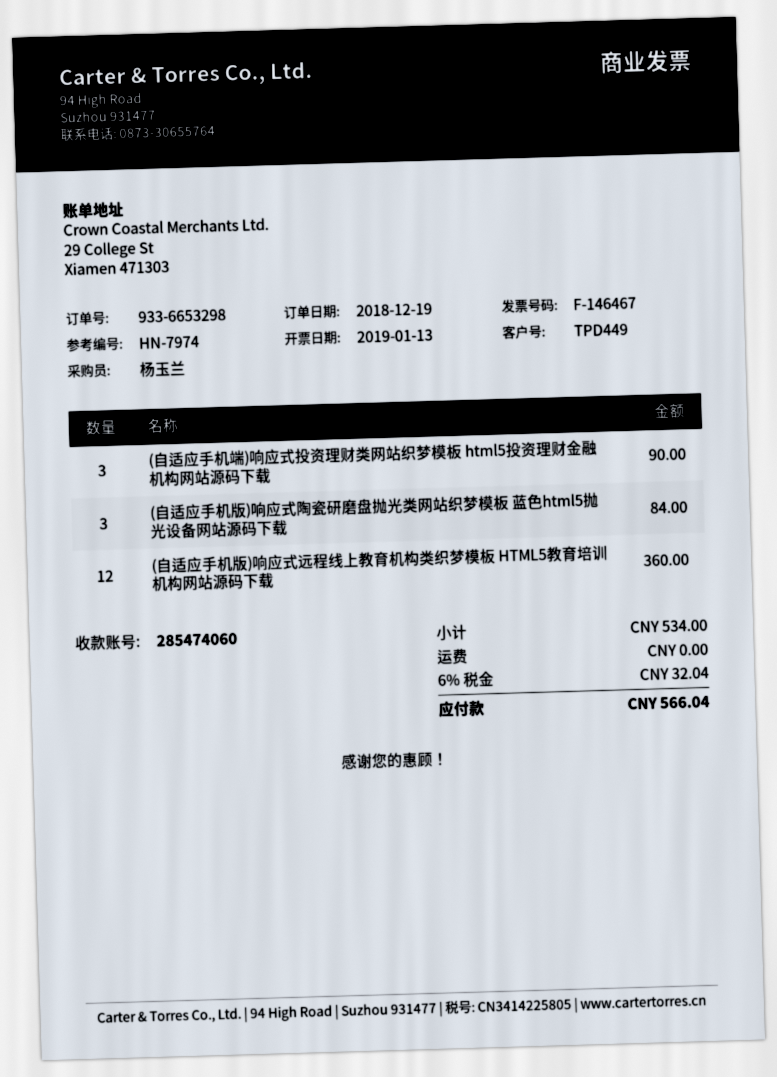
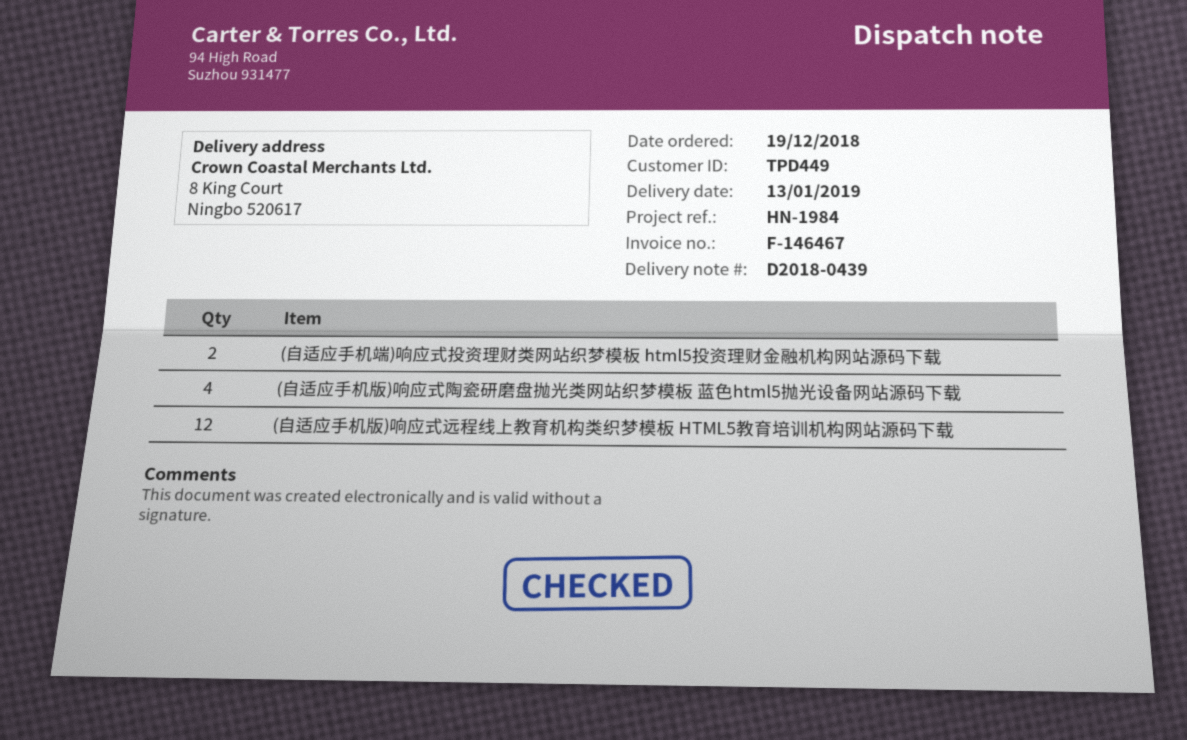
reference: HN-7974 -> HN-1984
(自适应手机端)响应式投资理财类网站织梦模板 html5投资理财金融机构网站源码下载: 3 -> 2
(自适应手机版)响应式陶瓷研磨盘抛光类网站织梦模板 蓝色html5抛光设备网站源码下载: 3 -> 4

